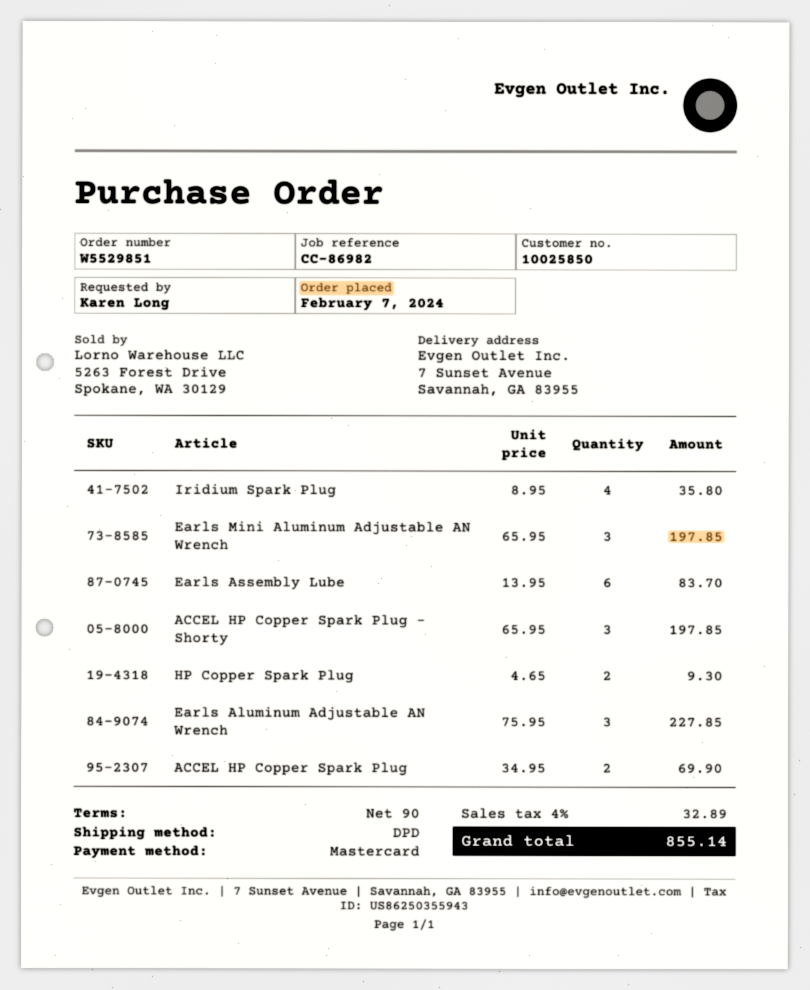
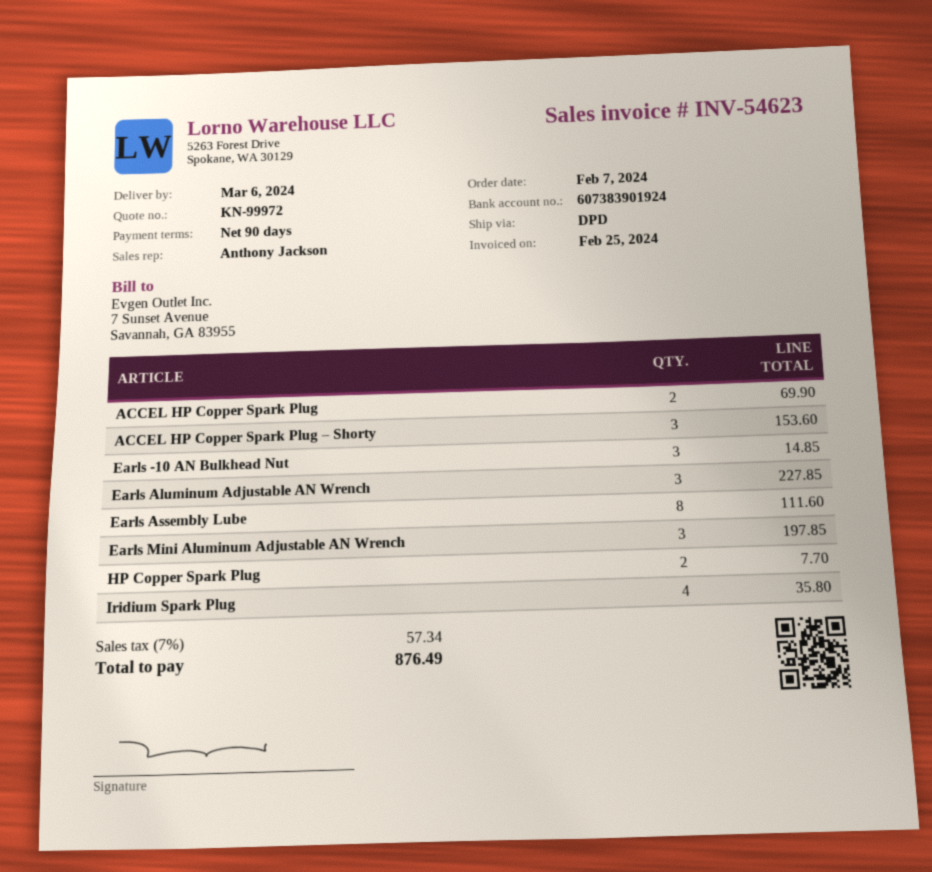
Earls Assembly Lube: 6 for 83.70 -> 8 for 111.60
ACCEL HP Copper Spark Plug – Shorty: 3 for 197.85 -> 3 for 153.60
HP Copper Spark Plug: 2 for 9.30 -> 2 for 7.70
Earls -10 AN Bulkhead Nut: none -> 3 for 14.85
tax: 4% = 32.89 -> 7% = 57.34
total: 855.14 -> 876.49

